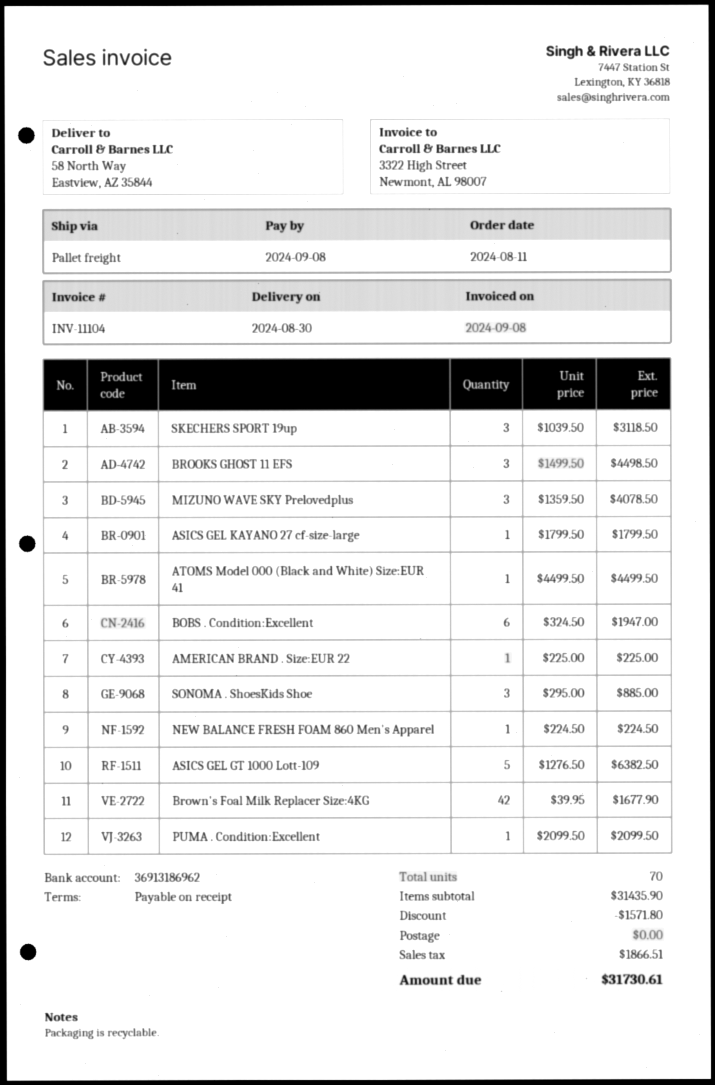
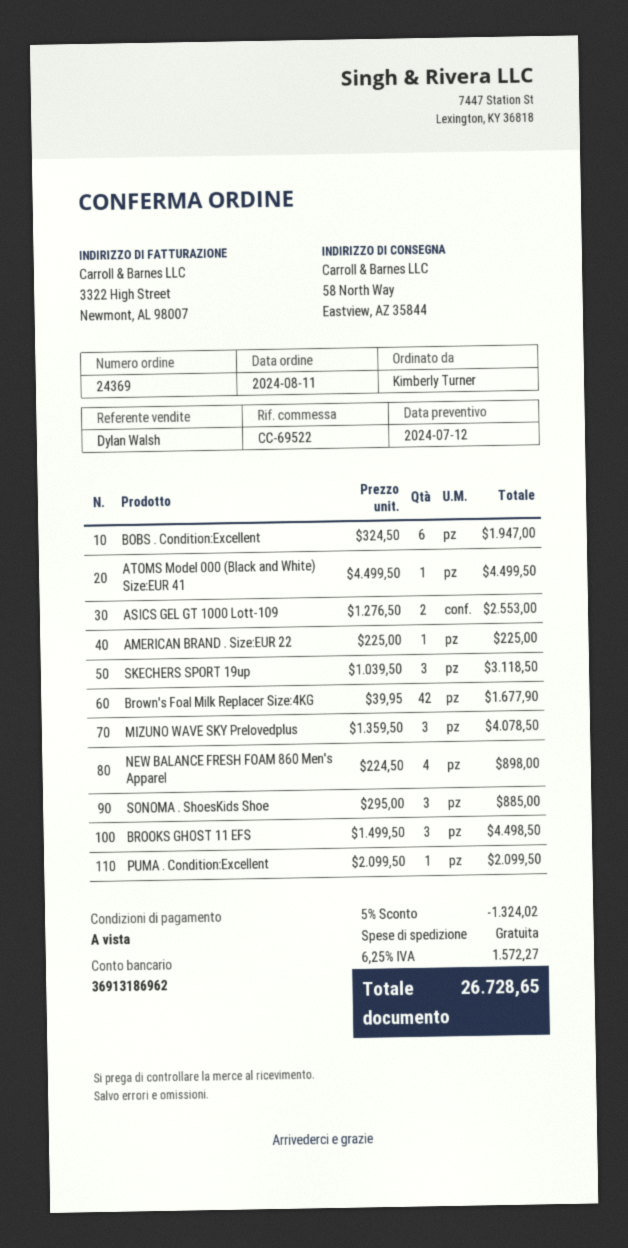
ASICS GEL KAYANO 27 cf-size-large: 1 x 1799.50 = 1799.50 -> none
NEW BALANCE FRESH FOAM 860 Men's Apparel: 1 x 224.50 = 224.50 -> 4 x 224.50 = 898.00
ASICS GEL GT 1000 Lott-109: 5 x 1276.50 = 6382.50 -> 2 x 1276.50 = 2553.00
discount: 1571.80 -> 1324.02
tax: 1866.51 -> 1572.27
total: 31730.61 -> 26728.65

